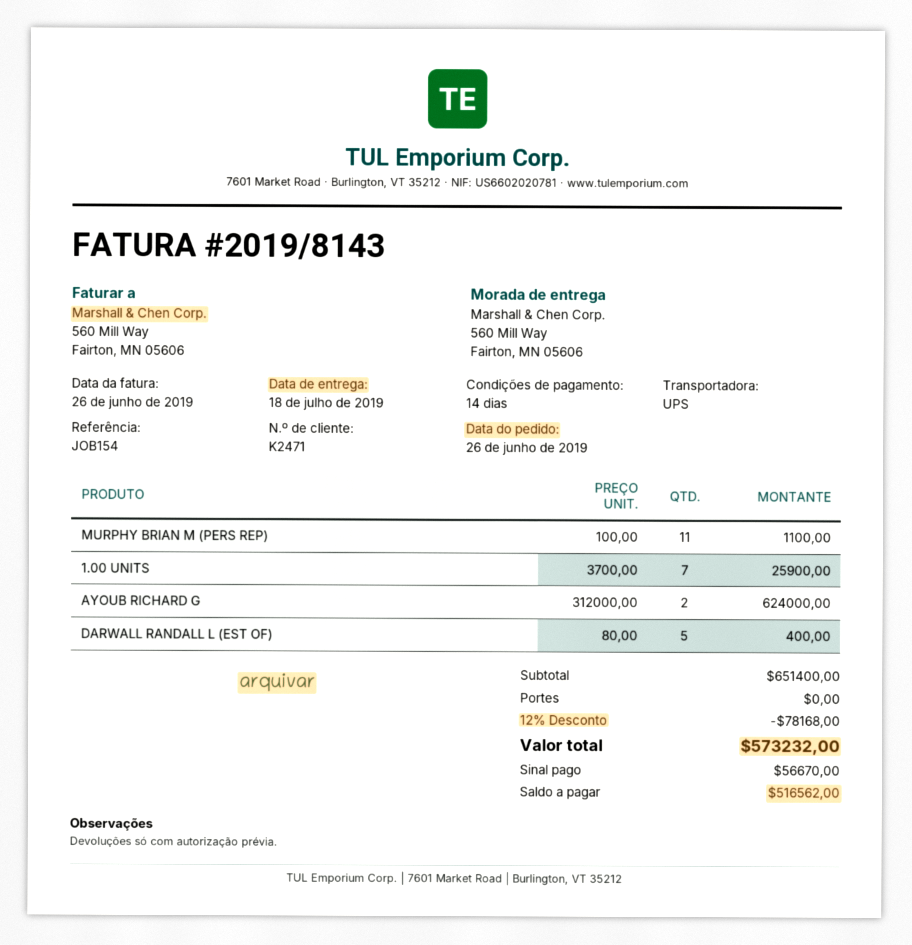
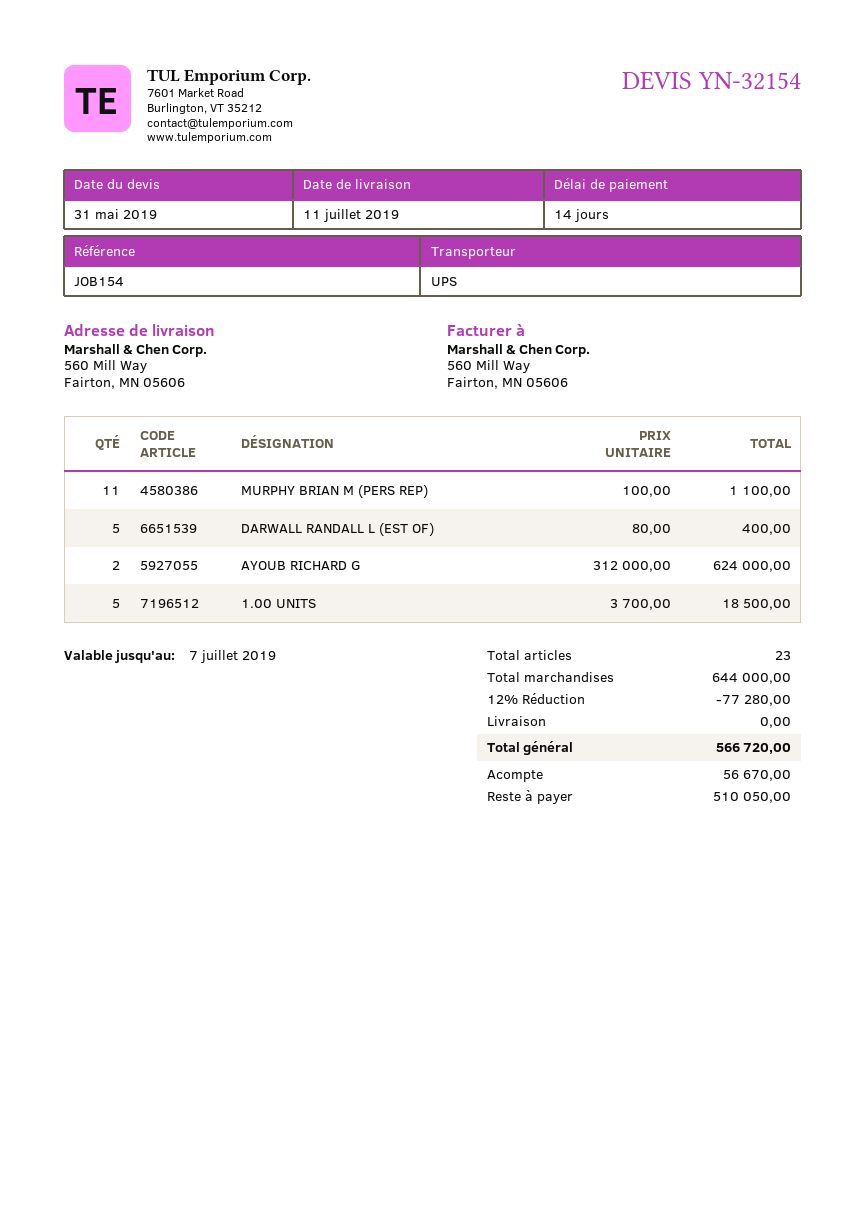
delivery date: 2019-07-18 -> 2019-07-11
1.00 UNITS: 7 x 3700.00 = 25900.00 -> 5 x 3700.00 = 18500.00
subtotal: 651400.00 -> 644000.00
discount: 12% = 78168.00 -> 12% = 77280.00
total: 573232.00 -> 566720.00
balance: 516562.00 -> 510050.00

